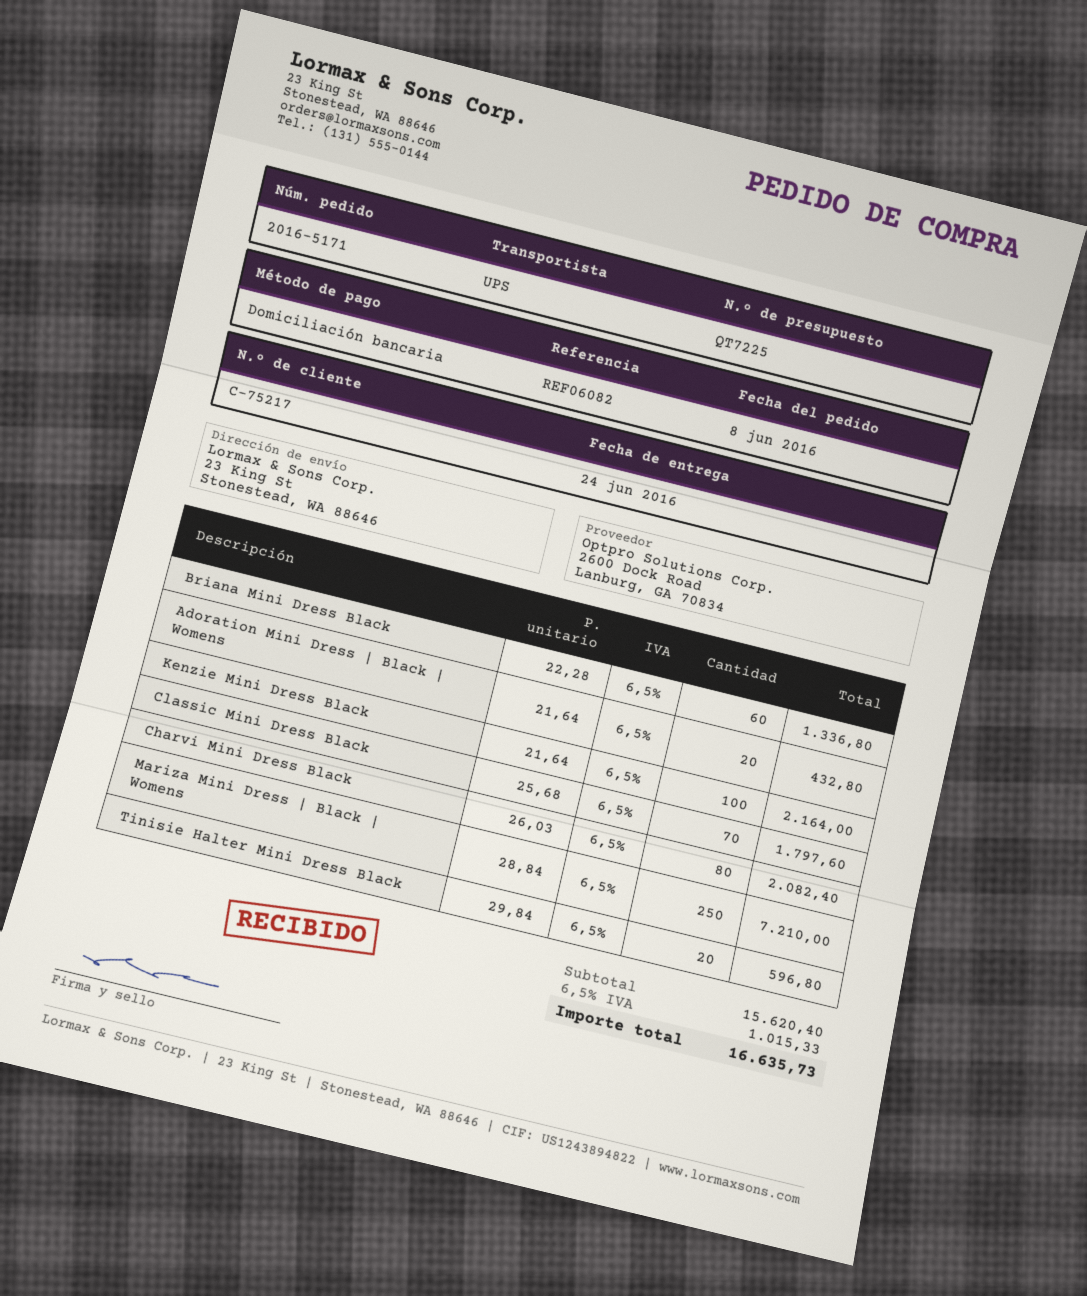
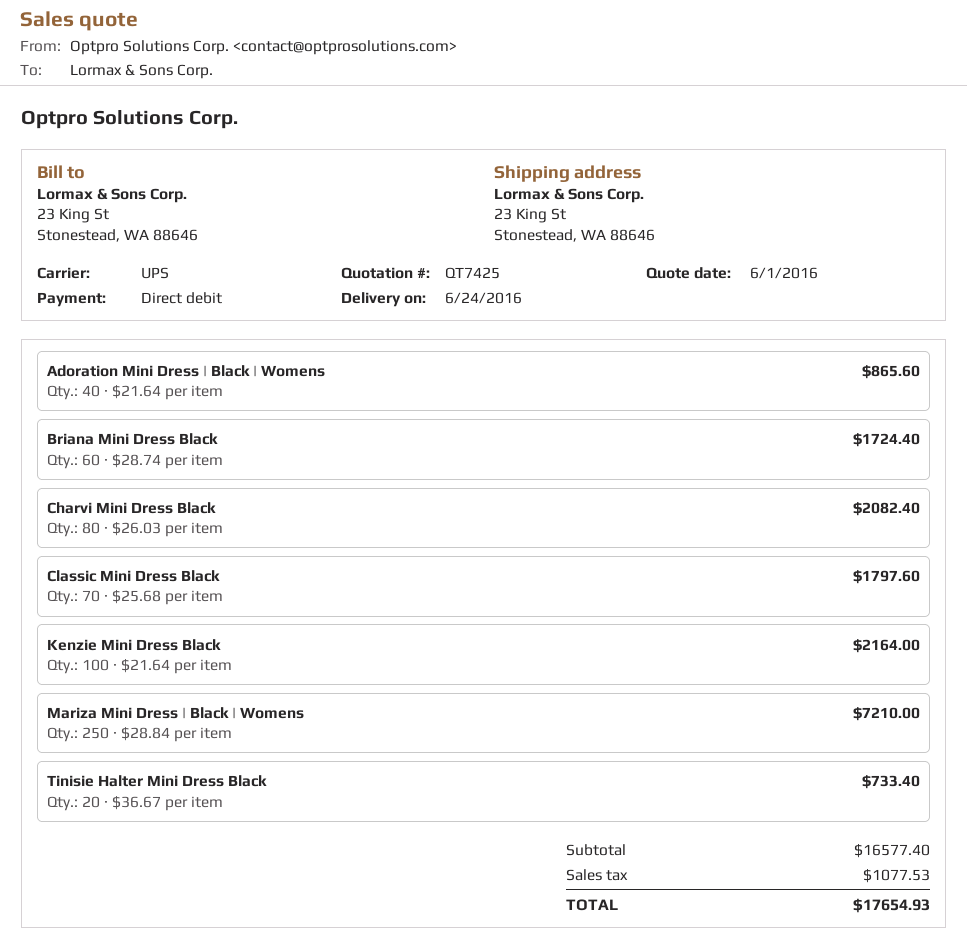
quote number: QT7225 -> QT7425
Briana Mini Dress Black: 60 x 22.28 = 1336.80 -> 60 x 28.74 = 1724.40
Adoration Mini Dress | Black | Womens: 20 x 21.64 = 432.80 -> 40 x 21.64 = 865.60
Tinisie Halter Mini Dress Black: 20 x 29.84 = 596.80 -> 20 x 36.67 = 733.40
subtotal: 15620.40 -> 16577.40
tax: 1015.33 -> 1077.53
total: 16635.73 -> 17654.93

